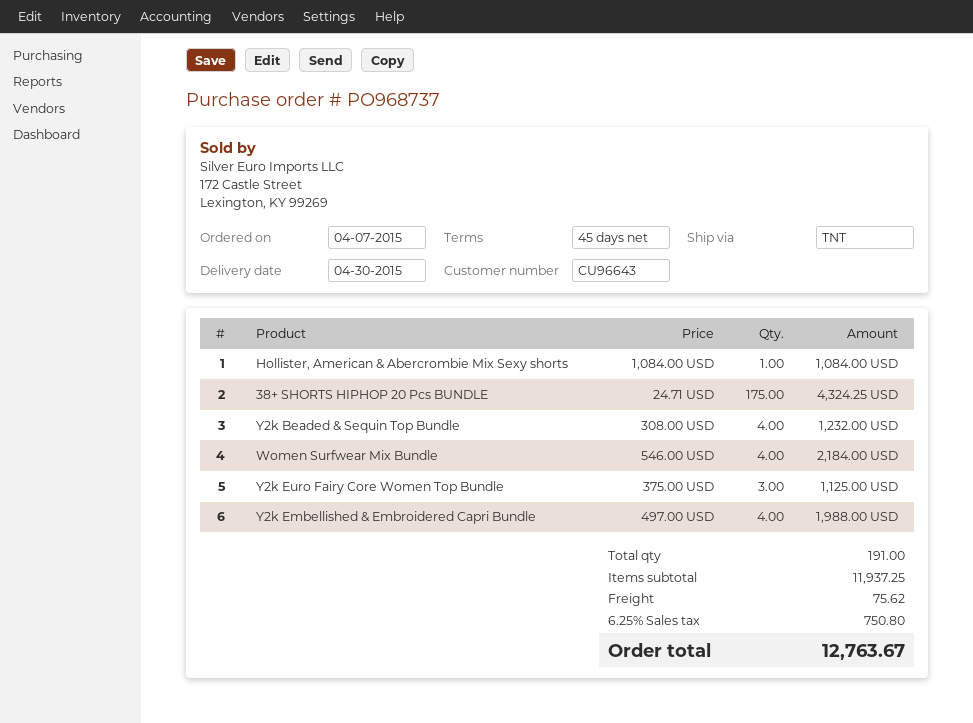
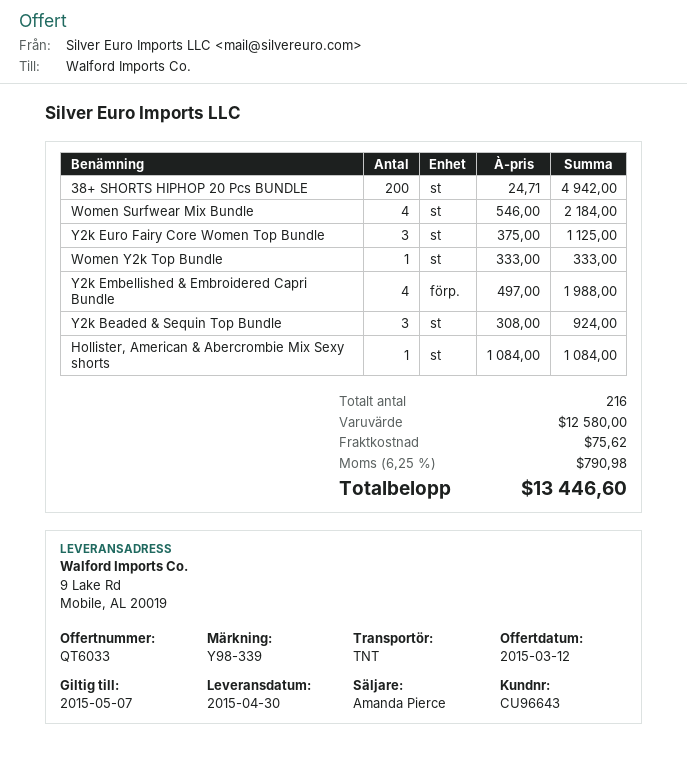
38+ SHORTS HIPHOP 20 Pcs BUNDLE: 175 x 24.71 = 4324.25 -> 200 x 24.71 = 4942.00
Y2k Beaded & Sequin Top Bundle: 4 x 308.00 = 1232.00 -> 3 x 308.00 = 924.00
Women Y2k Top Bundle: none -> 1 x 333.00 = 333.00
total quantity: 191 -> 216
subtotal: 11937.25 -> 12580.00
tax: 6.25% = 750.80 -> 6.25% = 790.98
total: 12763.67 -> 13446.60

